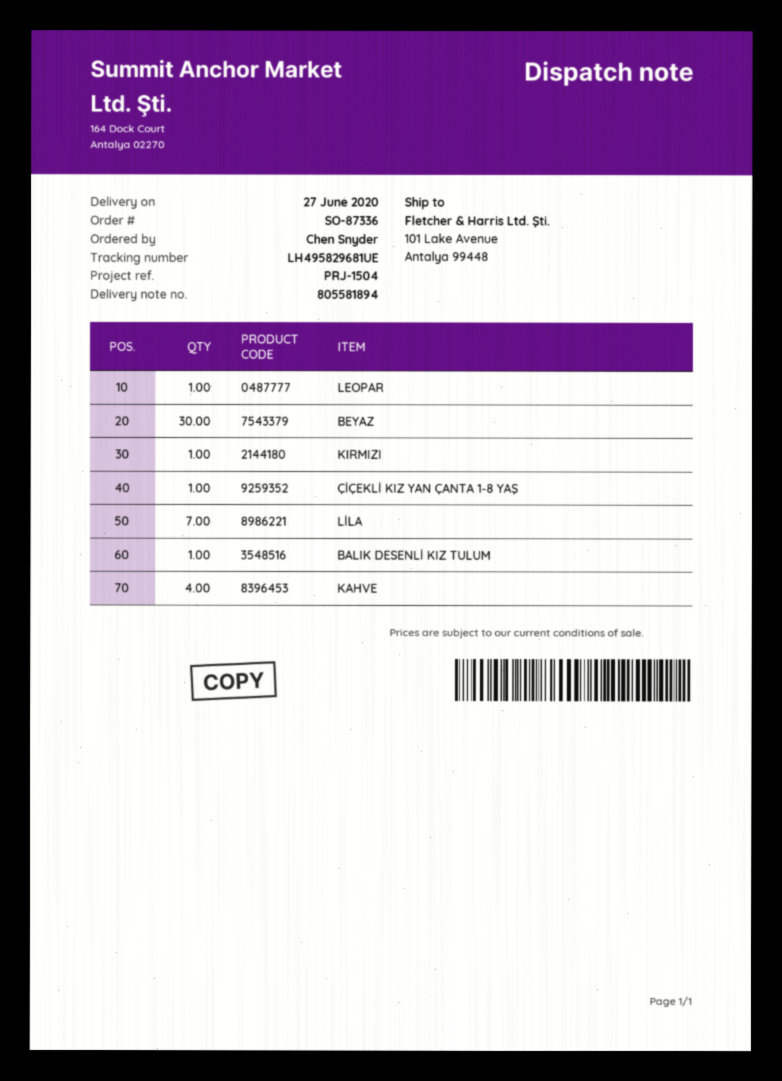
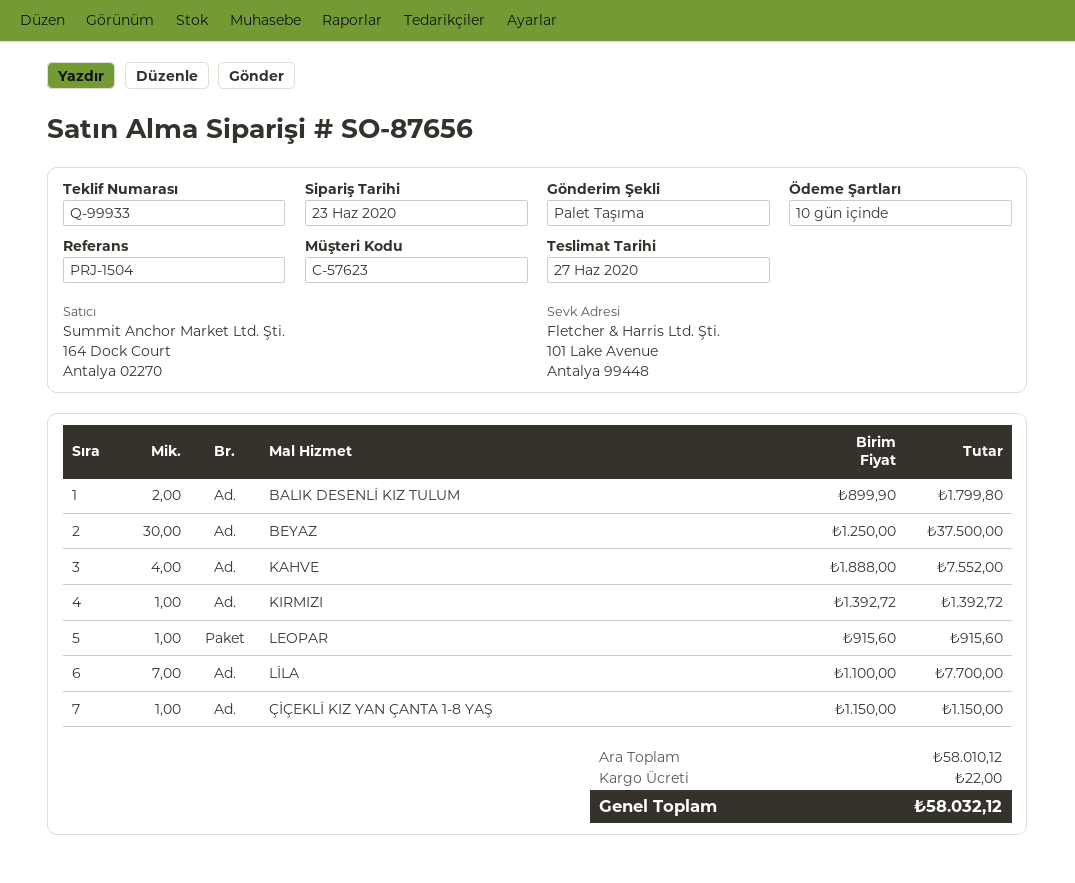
order number: SO-87336 -> SO-87656
BALIK DESENLİ KIZ TULUM: 1 -> 2

